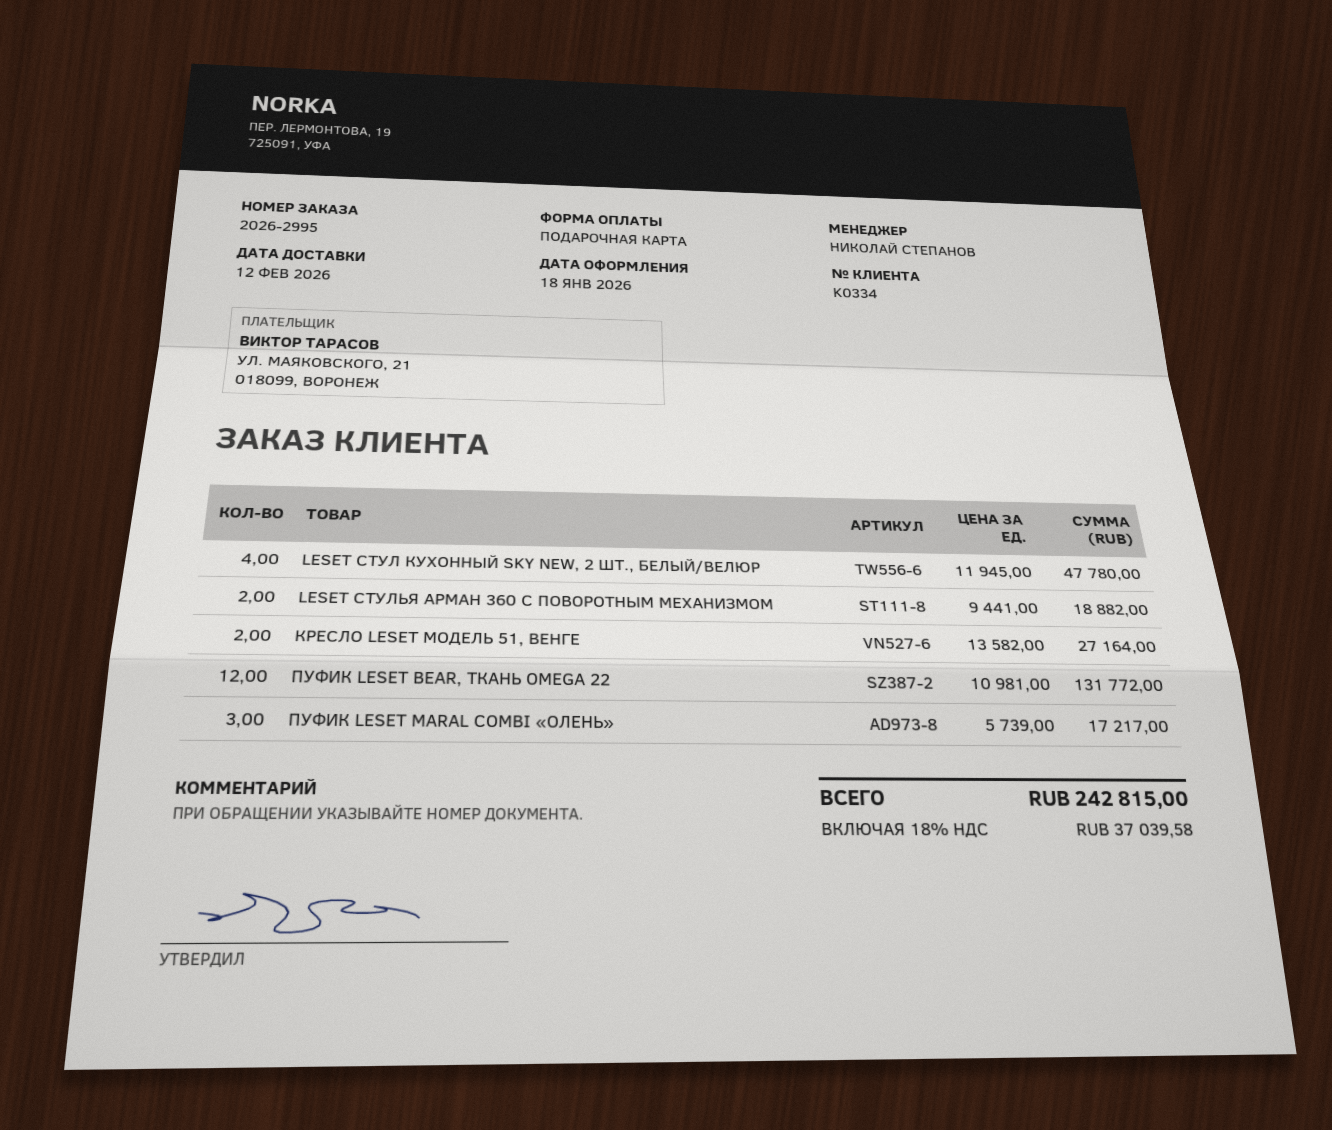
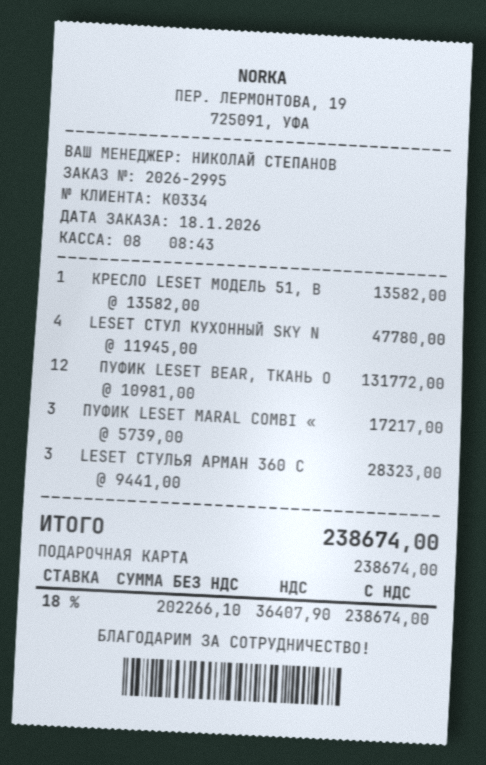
LESET СТУЛЬЯ АРМАН 360 С ПОВОРОТНЫМ МЕХАНИЗМОМ: 2 x 9441.00 = 18882.00 -> 3 x 9441.00 = 28323.00
КРЕСЛО LESET МОДЕЛЬ 51, ВЕНГЕ: 2 x 13582.00 = 27164.00 -> 1 x 13582.00 = 13582.00
tax: 18% = 37039.58 -> 18% = 36407.90
total: 242815.00 -> 238674.00

